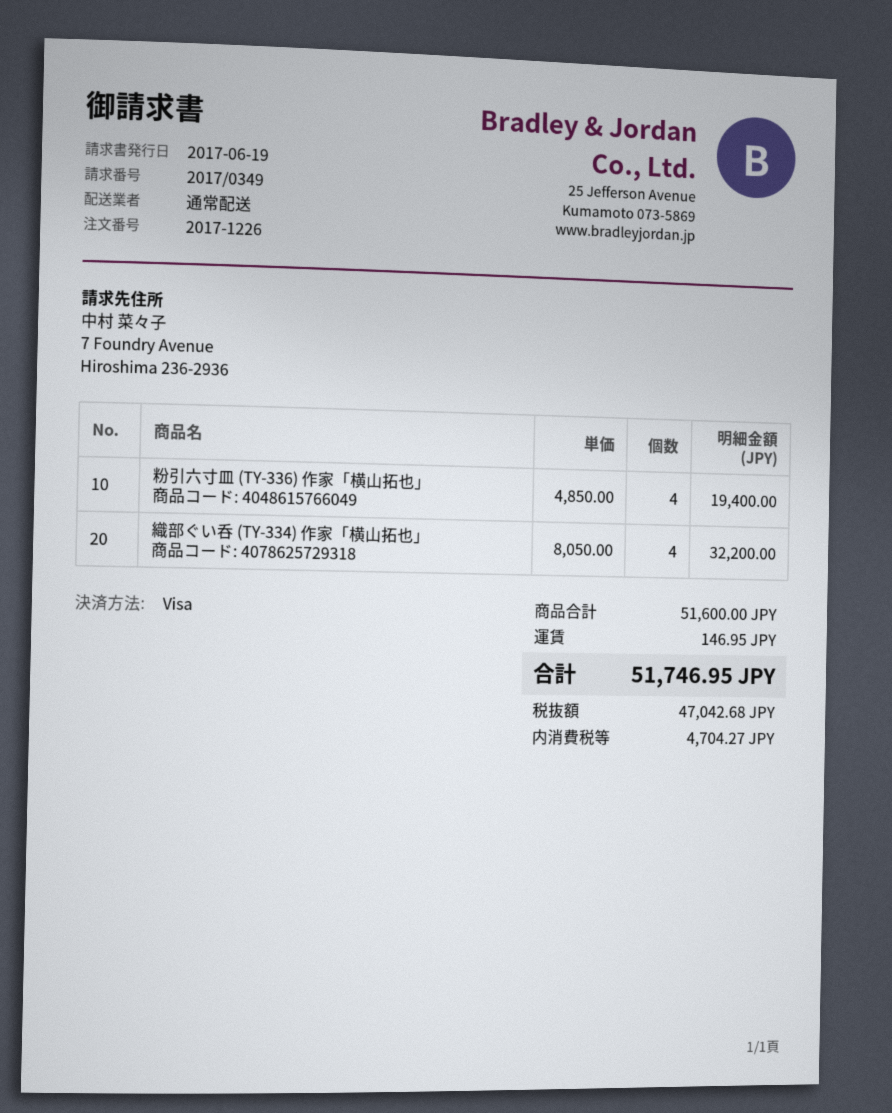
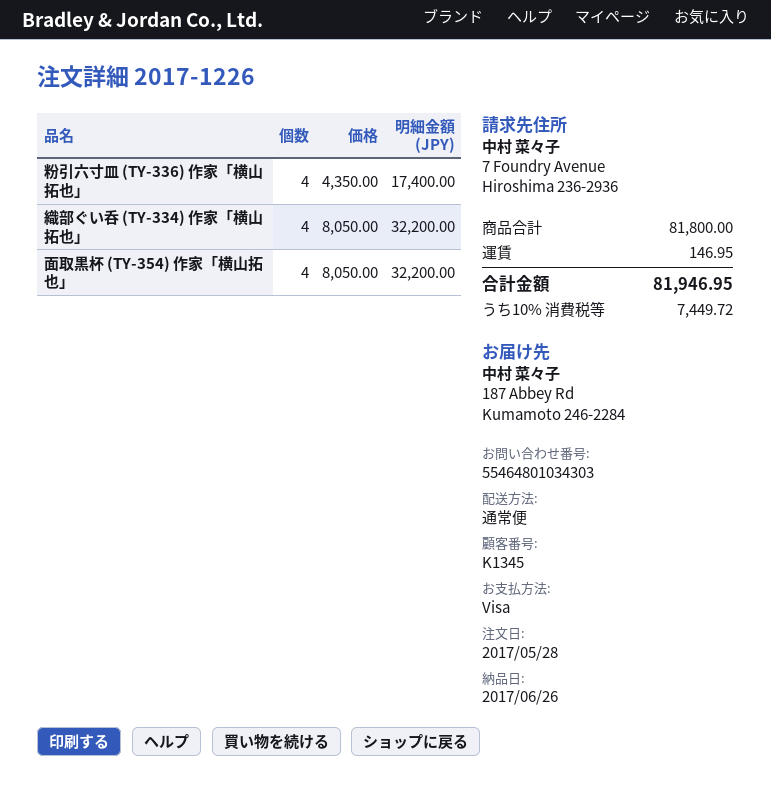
粉引六寸皿 (TY-336) 作家「横山拓也」: 4 x 4850.00 = 19400.00 -> 4 x 4350.00 = 17400.00
面取黒杯 (TY-354) 作家「横山拓也」: none -> 4 x 8050.00 = 32200.00
subtotal: 51600.00 -> 81800.00
tax: 4704.27 -> 7449.72
total: 51746.95 -> 81946.95

